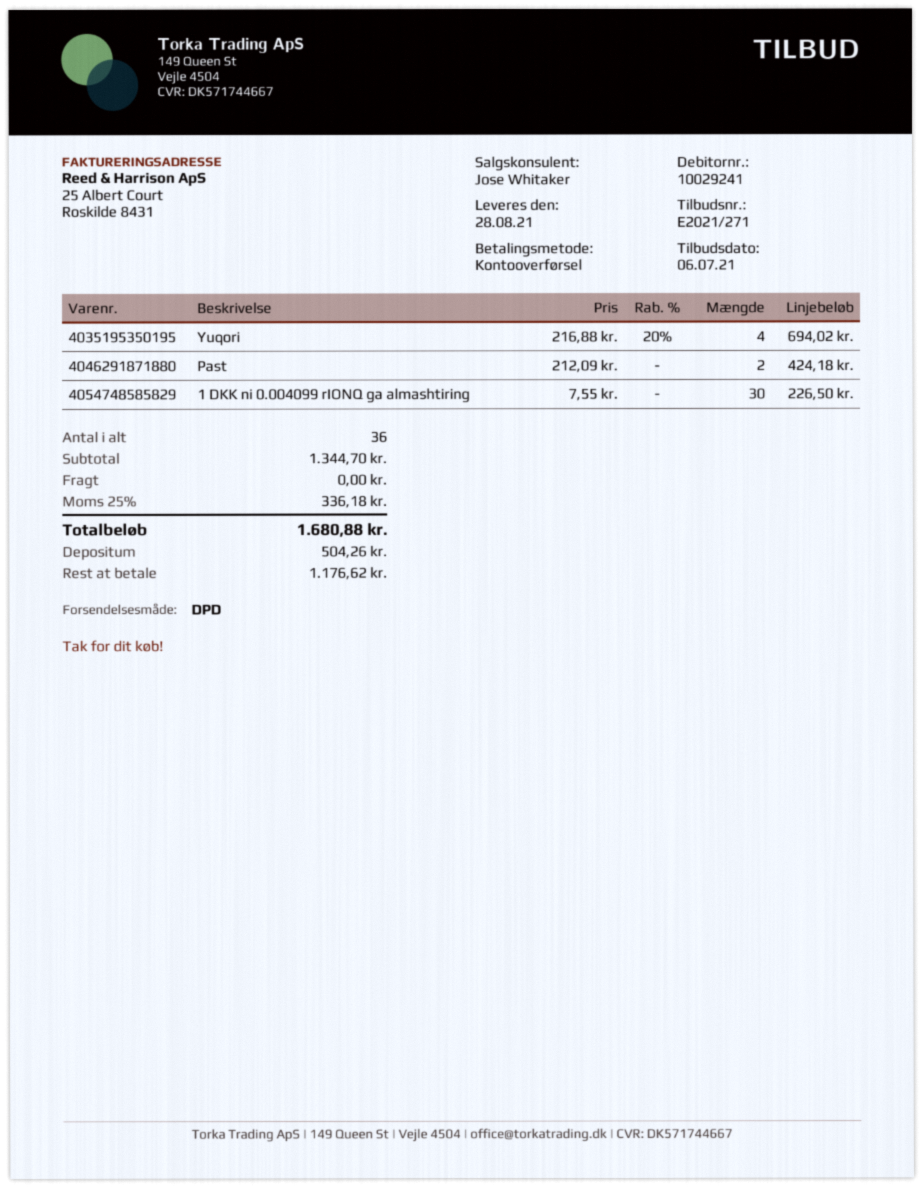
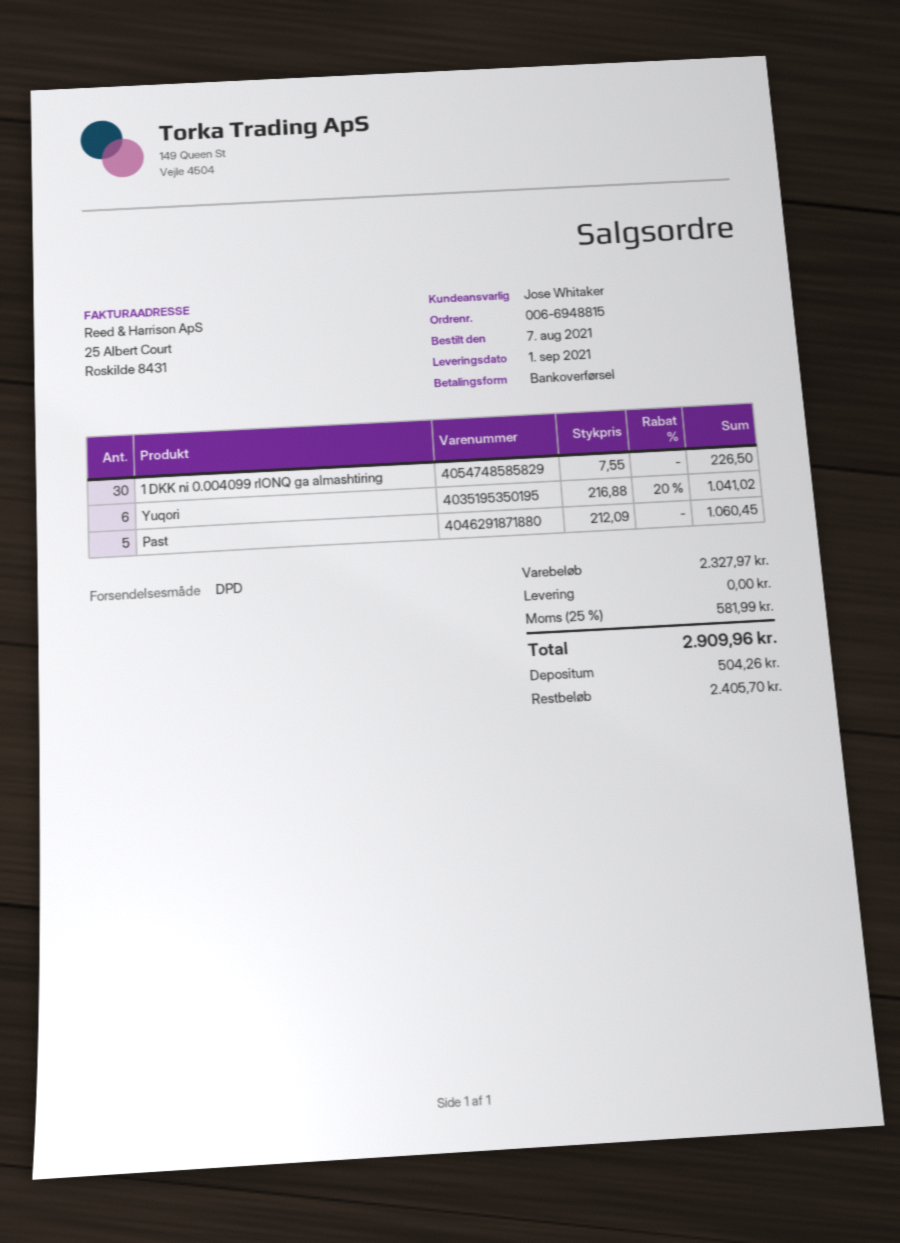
delivery date: 2021-08-28 -> 2021-09-01
Yuqori: 4 x 216.88 - 20% = 694.02 -> 6 x 216.88 - 20% = 1041.02
Past: 2 x 212.09 = 424.18 -> 5 x 212.09 = 1060.45
subtotal: 1344.70 -> 2327.97
tax: 25% = 336.18 -> 25% = 581.99
total: 1680.88 -> 2909.96
balance: 1176.62 -> 2405.70

